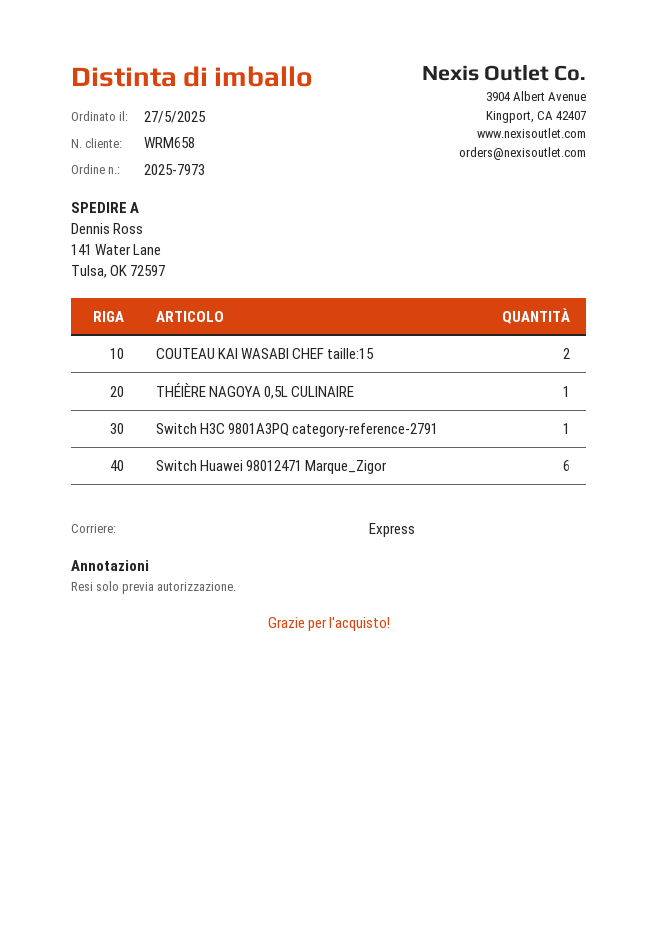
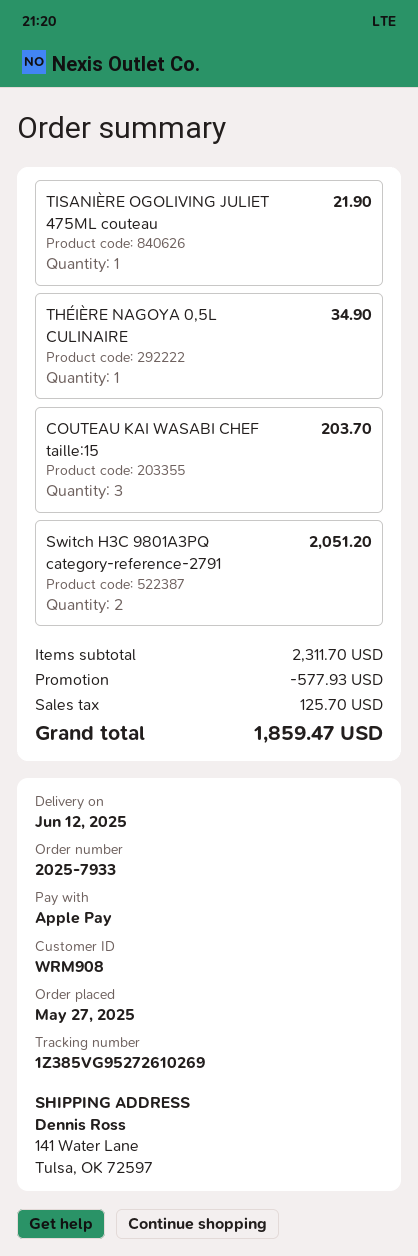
order number: 2025-7973 -> 2025-7933
customer number: WRM658 -> WRM908
COUTEAU KAI WASABI CHEF taille:15: 2 -> 3
Switch H3C 9801A3PQ category-reference-2791: 1 -> 2
Switch Huawei 98012471 Marque_Zigor: 6 -> none
TISANIÈRE OGOLIVING JULIET 475ML couteau: none -> 1

